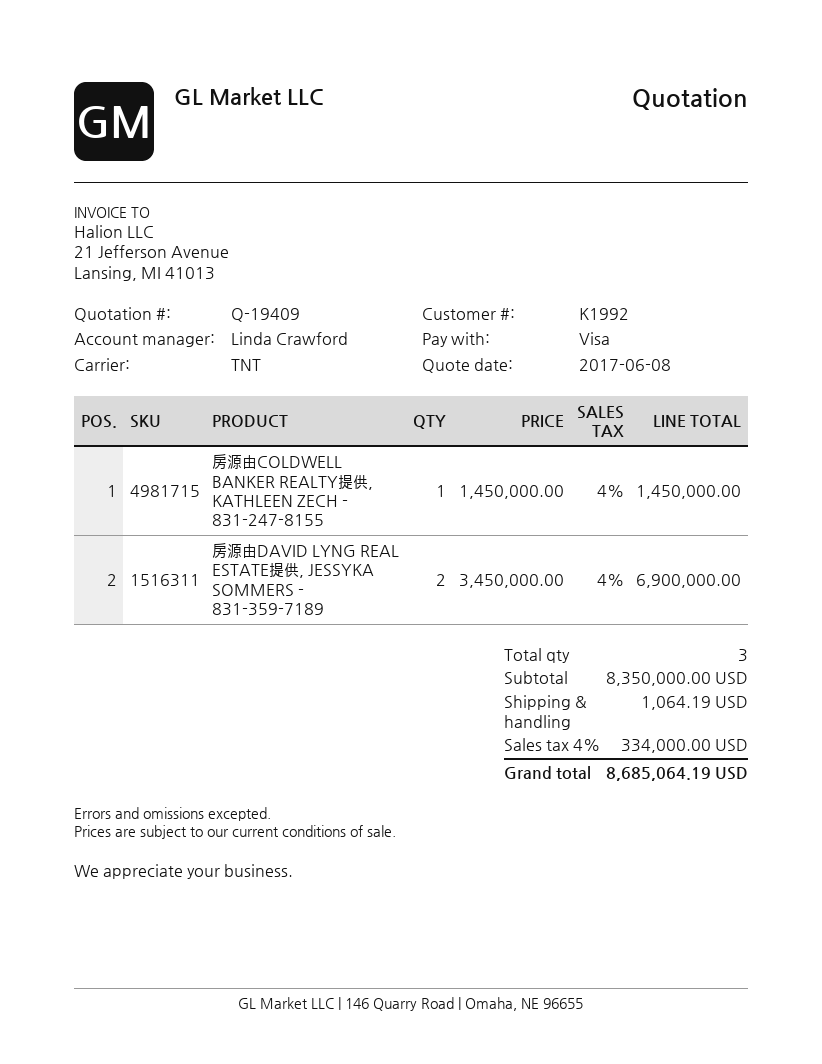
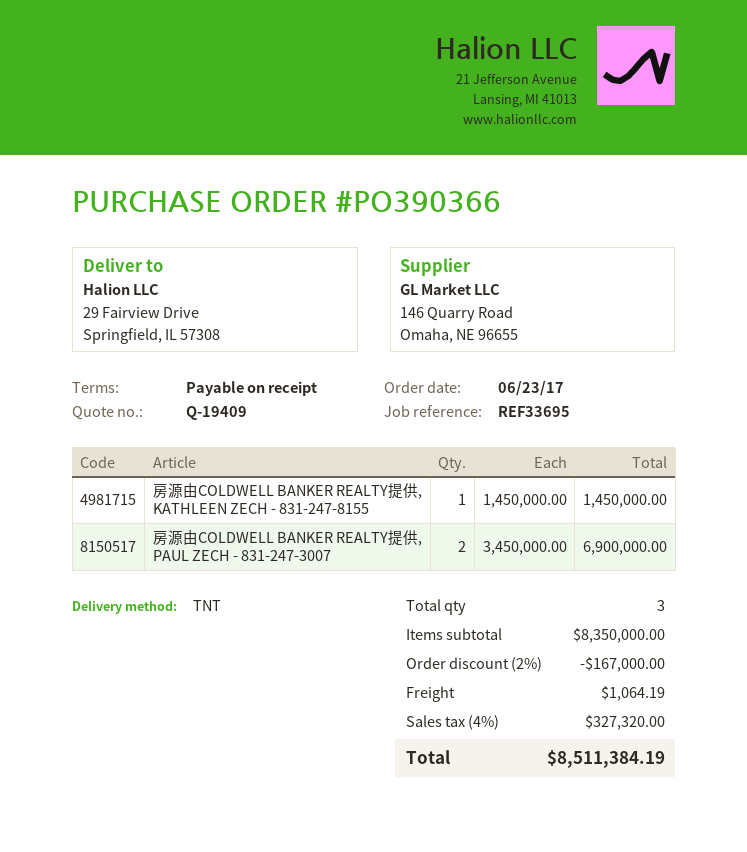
房源由DAVID LYNG REAL ESTATE提供, JESSYKA SOMMERS - 831-359-7189: 2 x 3450000.00 = 6900000.00 -> none
房源由COLDWELL BANKER REALTY提供, PAUL ZECH - 831-247-3007: none -> 2 x 3450000.00 = 6900000.00
discount: none -> 2% = 167000.00
tax: 4% = 334000.00 -> 4% = 327320.00
total: 8685064.19 -> 8511384.19

